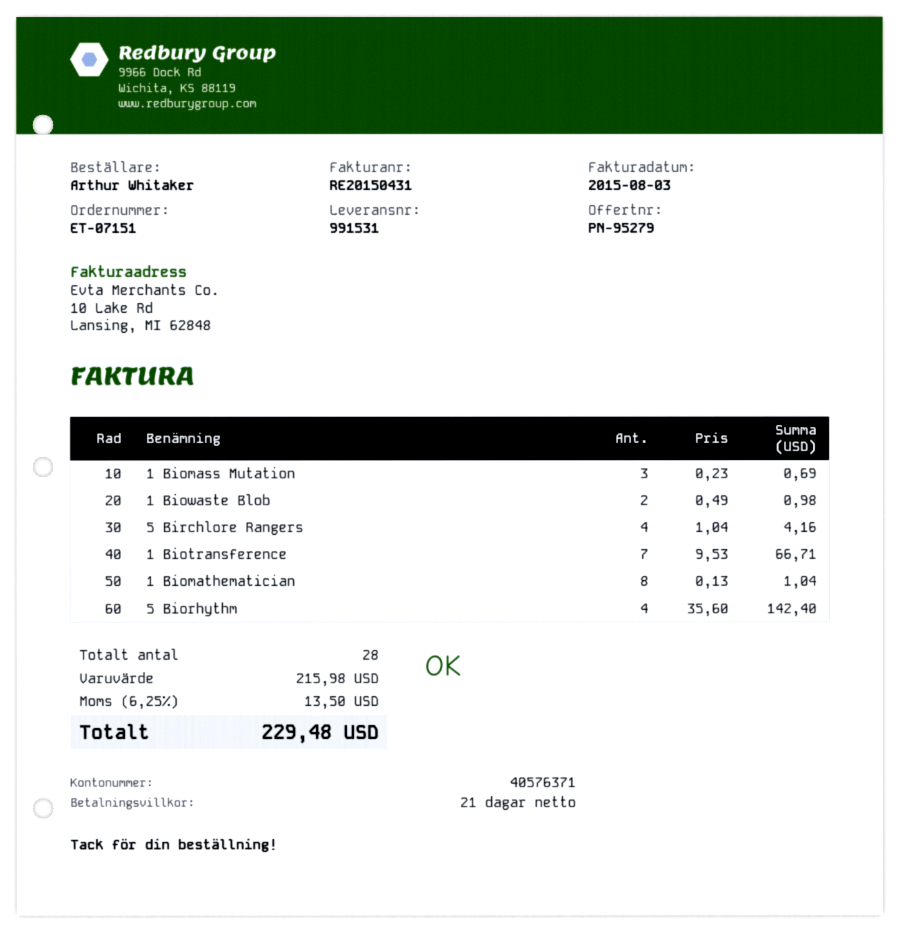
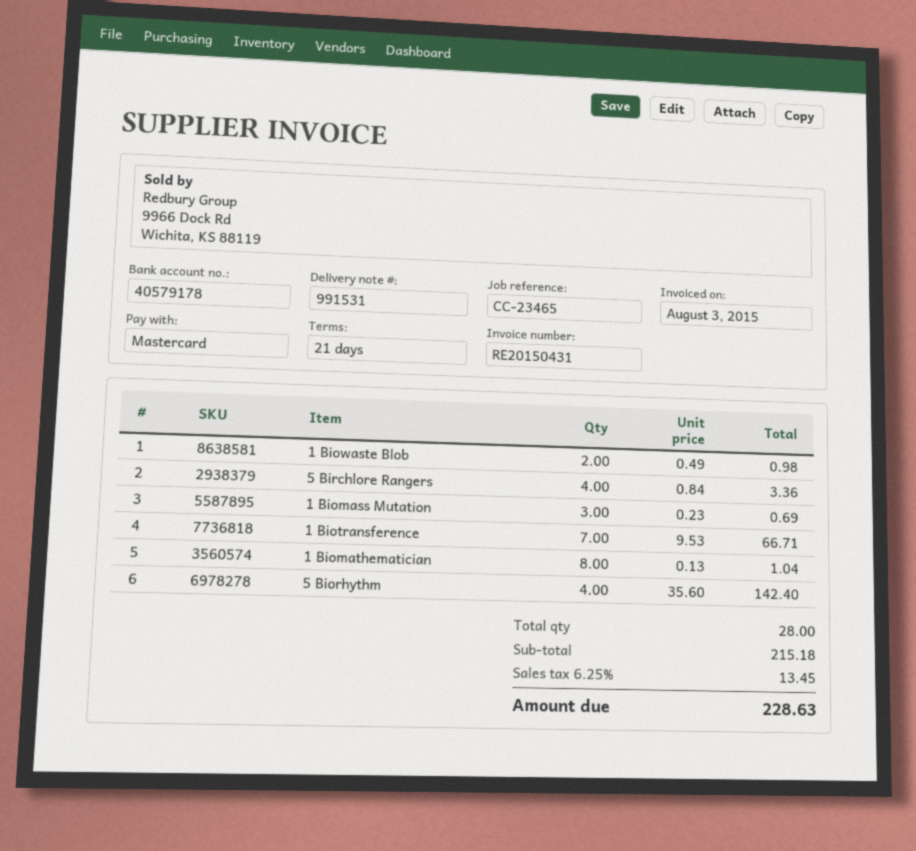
bank account: 40576371 -> 40579178
5 Birchlore Rangers: 4 x 1.04 = 4.16 -> 4 x 0.84 = 3.36
subtotal: 215.98 -> 215.18
tax: 6.25% = 13.50 -> 6.25% = 13.45
total: 229.48 -> 228.63

